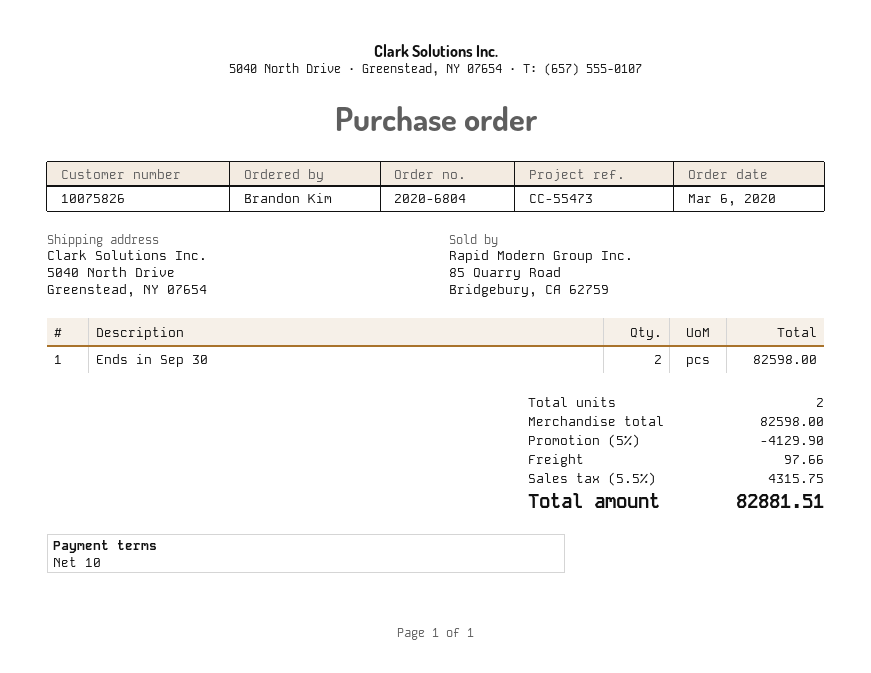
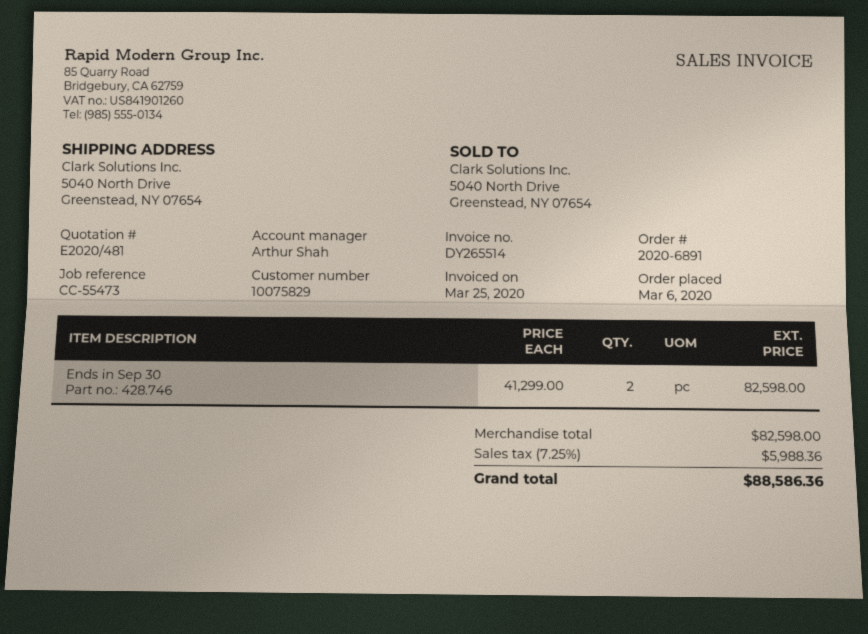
order number: 2020-6804 -> 2020-6891
customer number: 10075826 -> 10075829
discount: 5% = 4129.90 -> none
shipping: 97.66 -> none
tax: 5.5% = 4315.75 -> 7.25% = 5988.36
total: 82881.51 -> 88586.36

